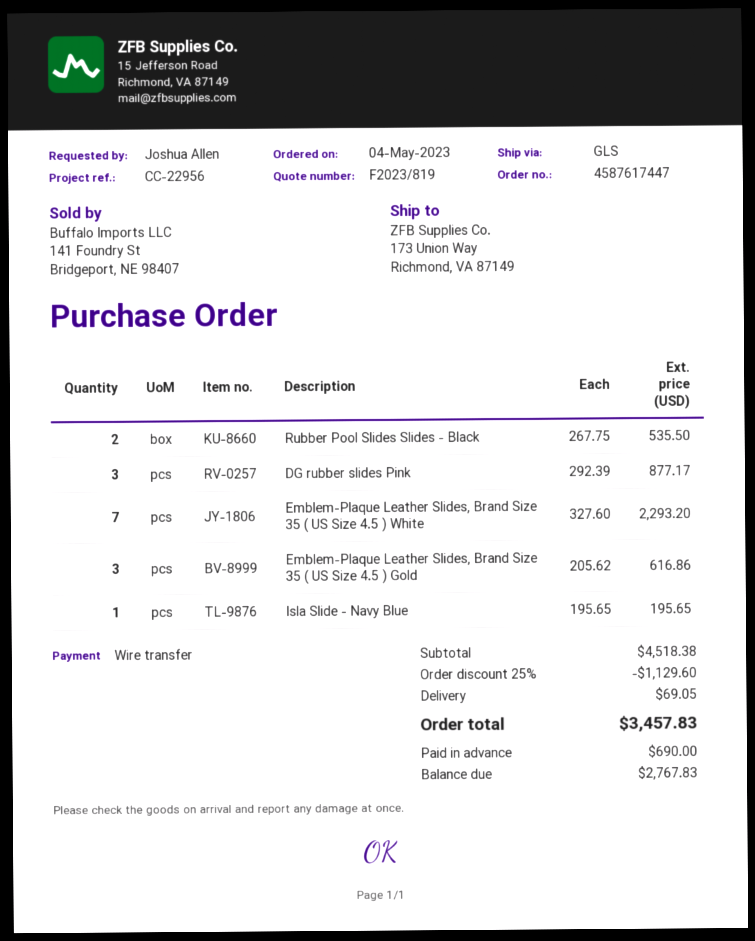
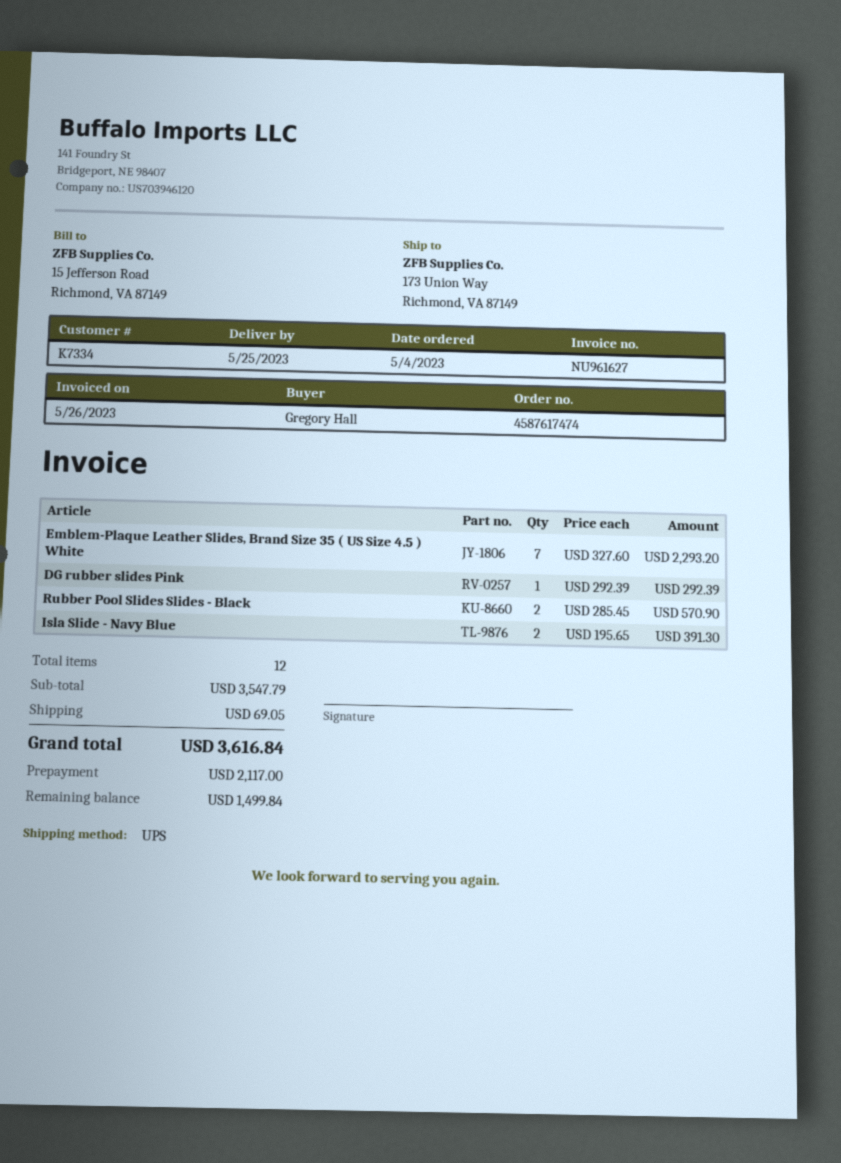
order number: 4587617447 -> 4587617474
ordered by: Joshua Allen -> Gregory Hall
shipping method: GLS -> UPS
Rubber Pool Slides Slides - Black: 2 x 267.75 = 535.50 -> 2 x 285.45 = 570.90
DG rubber slides Pink: 3 x 292.39 = 877.17 -> 1 x 292.39 = 292.39
Emblem-Plaque Leather Slides, Brand Size 35 ( US Size 4.5 ) Gold: 3 x 205.62 = 616.86 -> none
Isla Slide - Navy Blue: 1 x 195.65 = 195.65 -> 2 x 195.65 = 391.30
subtotal: 4518.38 -> 3547.79
discount: 25% = 1129.60 -> none
total: 3457.83 -> 3616.84
deposit: 690.00 -> 2117.00
balance: 2767.83 -> 1499.84

